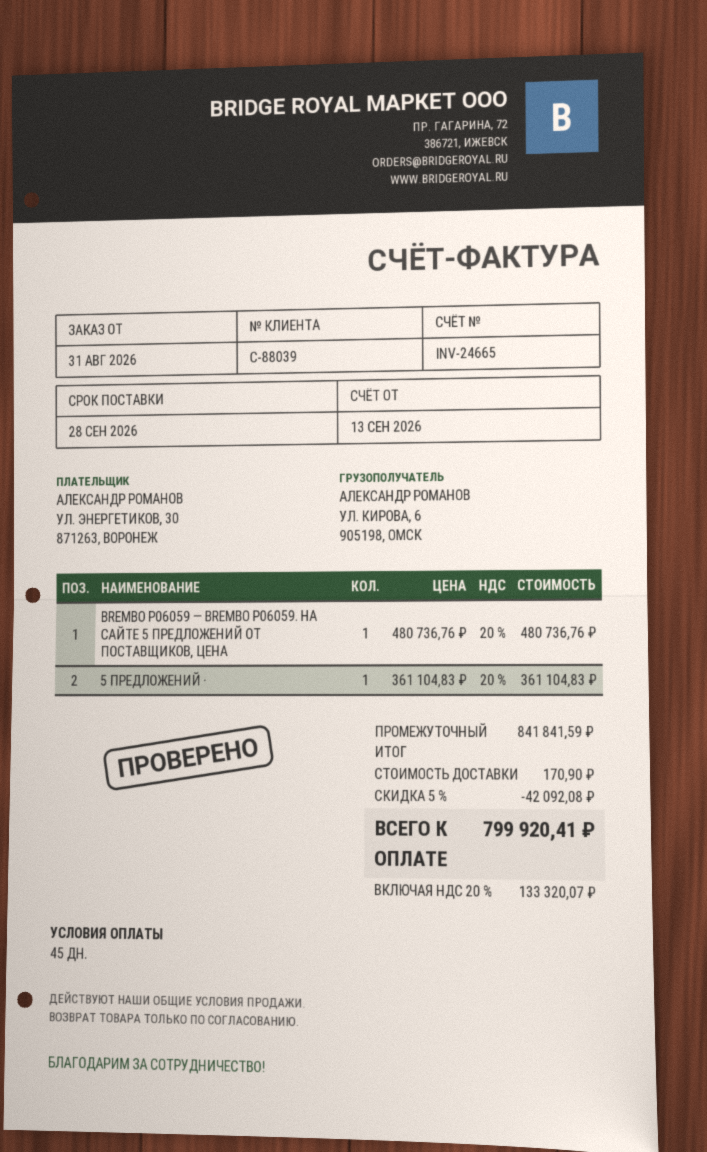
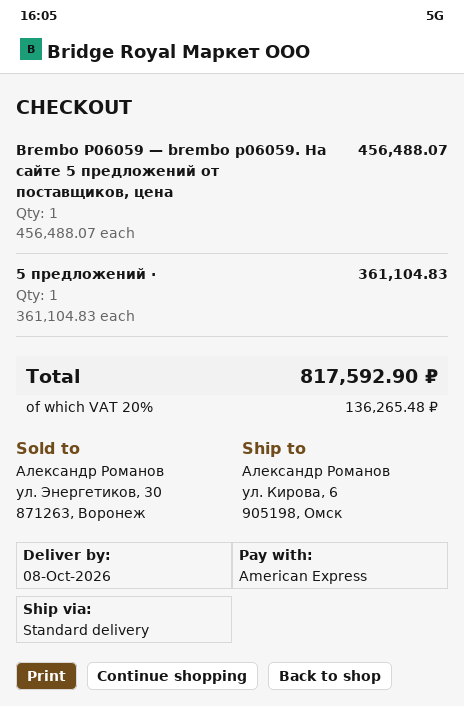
delivery date: 2026-09-28 -> 2026-10-08
BREMBO P06059 — BREMBO P06059. НА САЙТЕ 5 ПРЕДЛОЖЕНИЙ ОТ ПОСТАВЩИКОВ, ЦЕНА: 1 x 480736.76 = 480736.76 -> 1 x 456488.07 = 456488.07
discount: 5% = 42092.08 -> none
shipping: 170.90 -> none
tax: 20% = 133320.07 -> 20% = 136265.48
total: 799920.41 -> 817592.90

